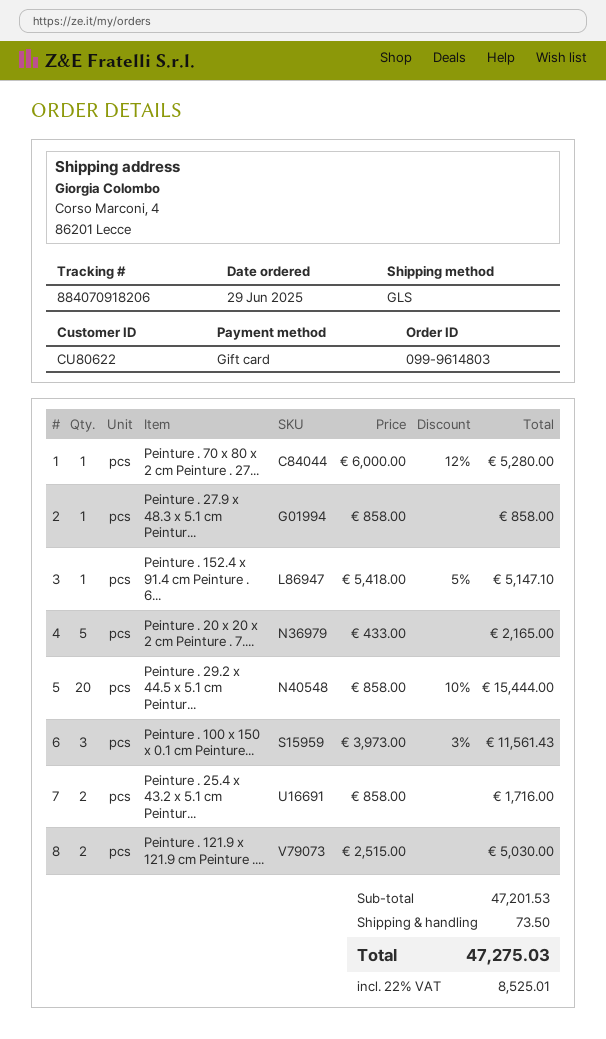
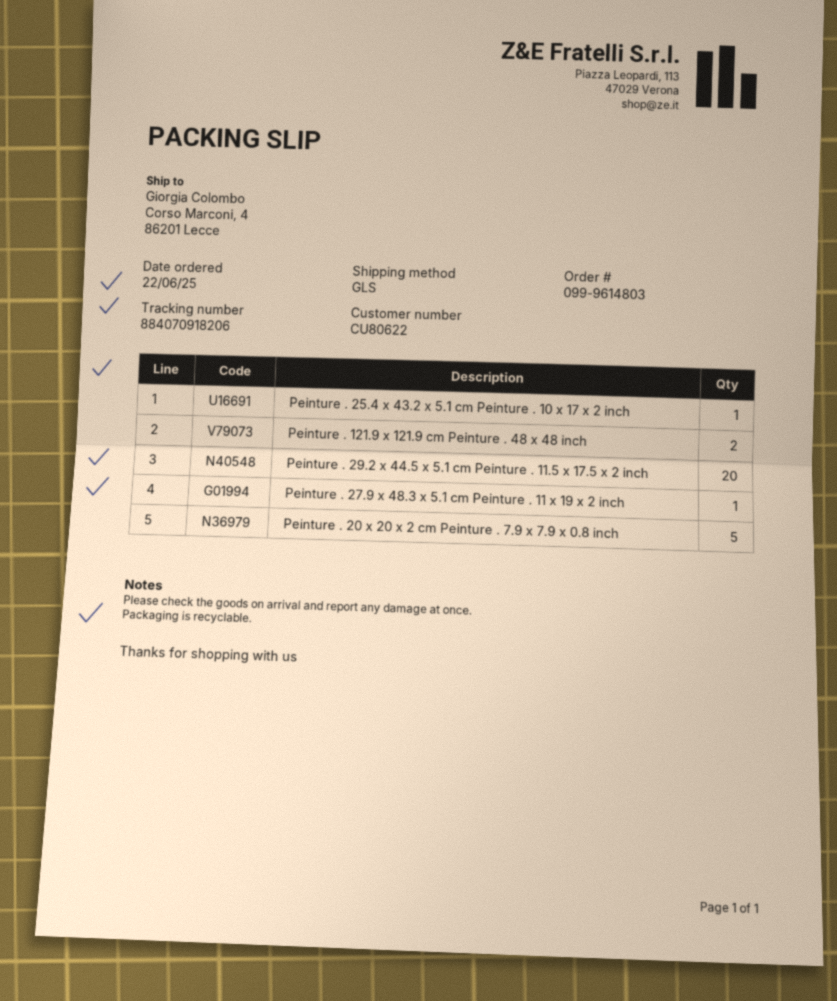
order date: 2025-06-29 -> 2025-06-22
Peinture . 70 x 80 x 2 cm Peinture . 27...: 1 -> none
Peinture . 152.4 x 91.4 cm Peinture . 6...: 1 -> none
Peinture . 100 x 150 x 0.1 cm Peinture...: 3 -> none
Peinture . 25.4 x 43.2 x 5.1 cm Peintur...: 2 -> 1

